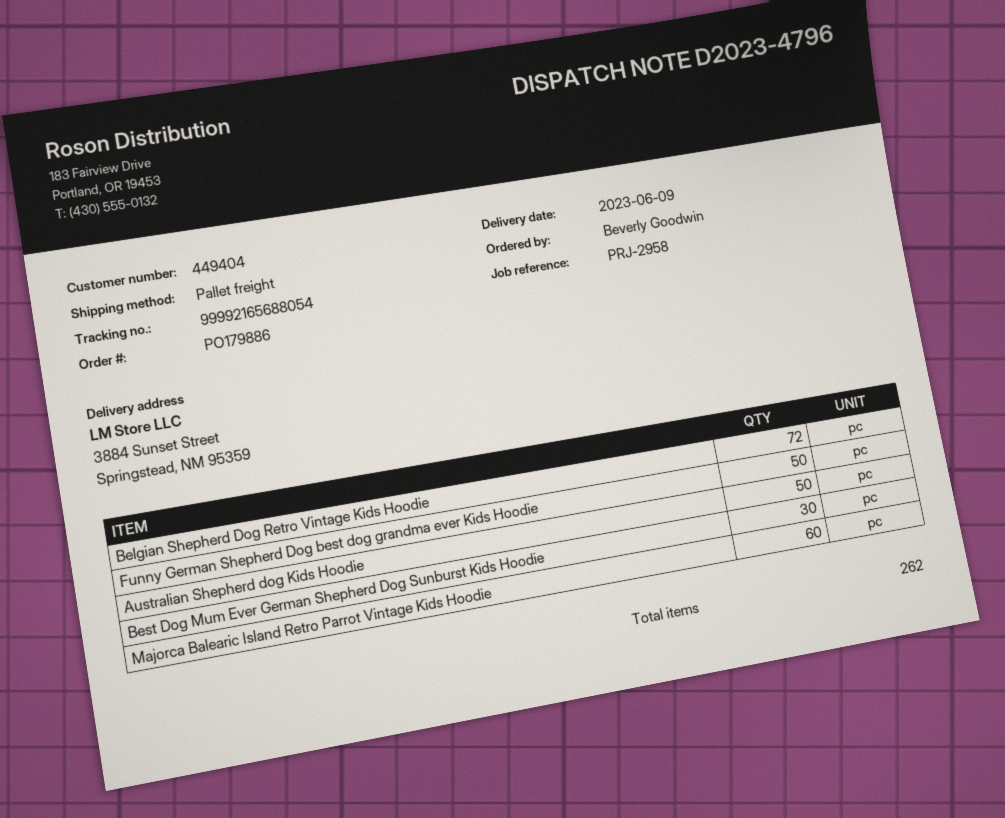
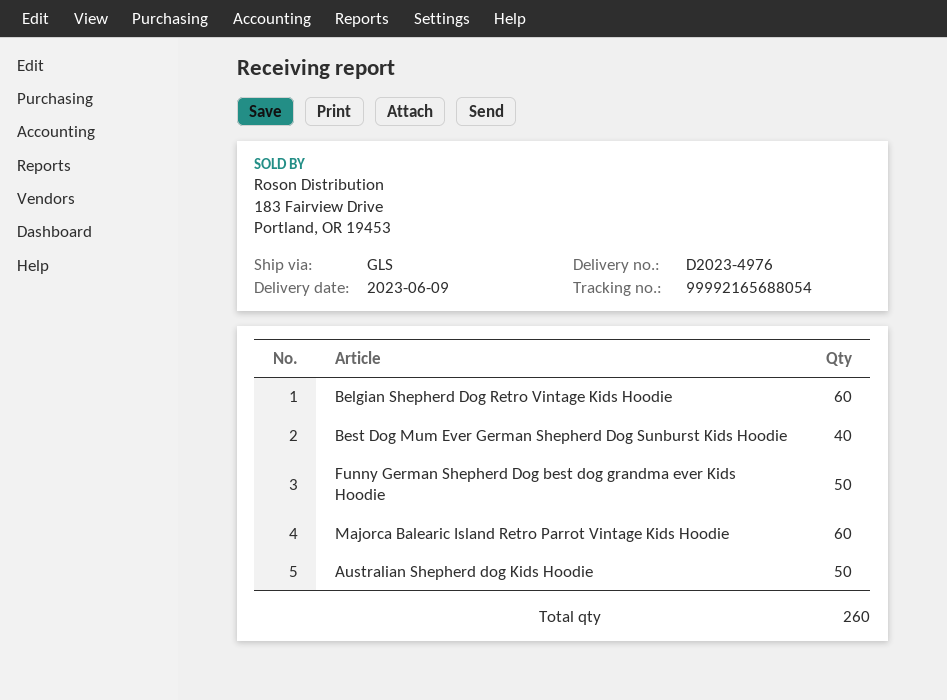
delivery note number: D2023-4796 -> D2023-4976
shipping method: pallet freight -> GLS
Belgian Shepherd Dog Retro Vintage Kids Hoodie: 72 -> 60
Best Dog Mum Ever German Shepherd Dog Sunburst Kids Hoodie: 30 -> 40
total quantity: 262 -> 260

